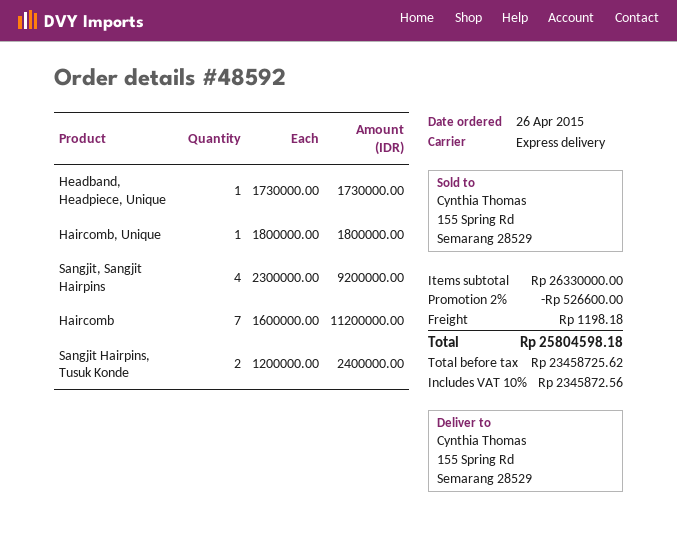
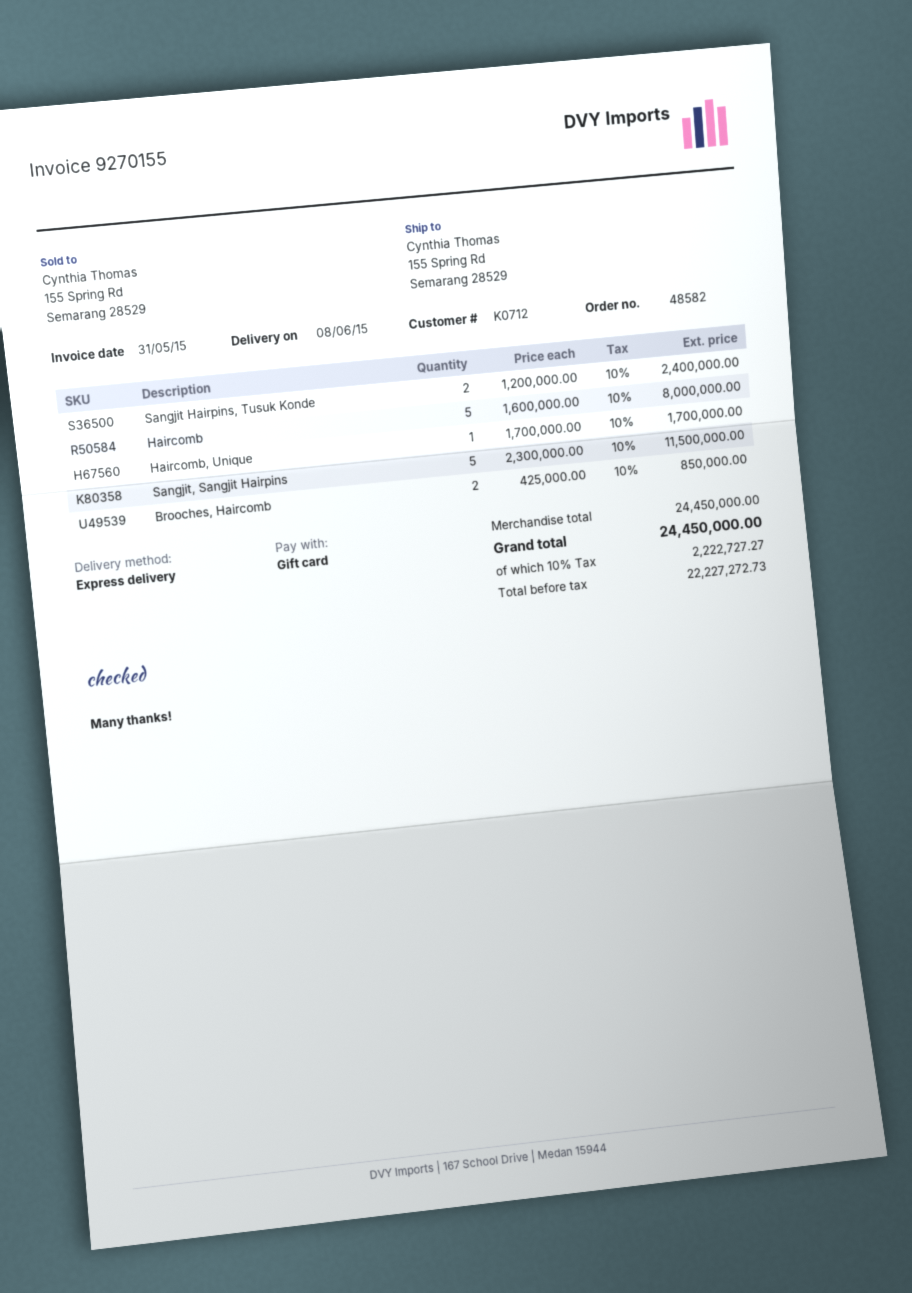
order number: 48592 -> 48582
Headband, Headpiece, Unique: 1 x 1730000.00 = 1730000.00 -> none
Haircomb, Unique: 1 x 1800000.00 = 1800000.00 -> 1 x 1700000.00 = 1700000.00
Sangjit, Sangjit Hairpins: 4 x 2300000.00 = 9200000.00 -> 5 x 2300000.00 = 11500000.00
Haircomb: 7 x 1600000.00 = 11200000.00 -> 5 x 1600000.00 = 8000000.00
Brooches, Haircomb: none -> 2 x 425000.00 = 850000.00
subtotal: 26330000.00 -> 24450000.00
discount: 2% = 526600.00 -> none
shipping: 1198.18 -> none
net: 23458725.62 -> 22227272.73
tax: 10% = 2345872.56 -> 10% = 2222727.27
total: 25804598.18 -> 24450000.00

